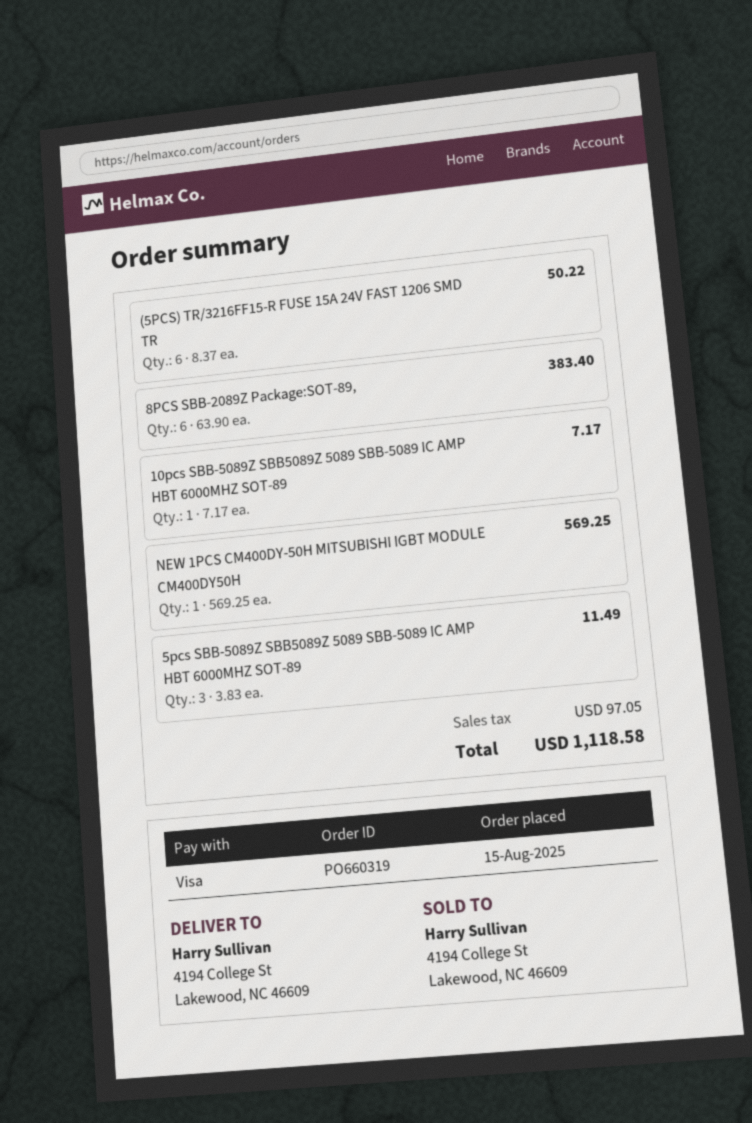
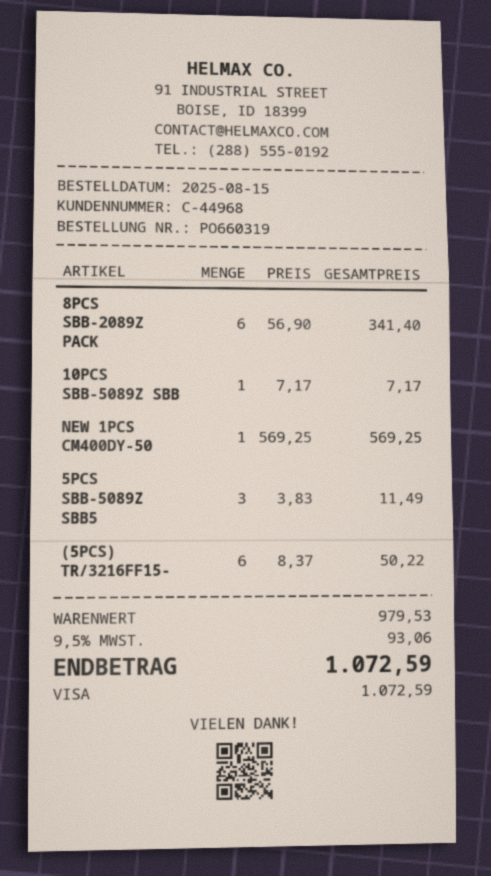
8PCS SBB-2089Z Package:SOT-89,: 6 x 63.90 = 383.40 -> 6 x 56.90 = 341.40
tax: 97.05 -> 93.06
total: 1118.58 -> 1072.59

